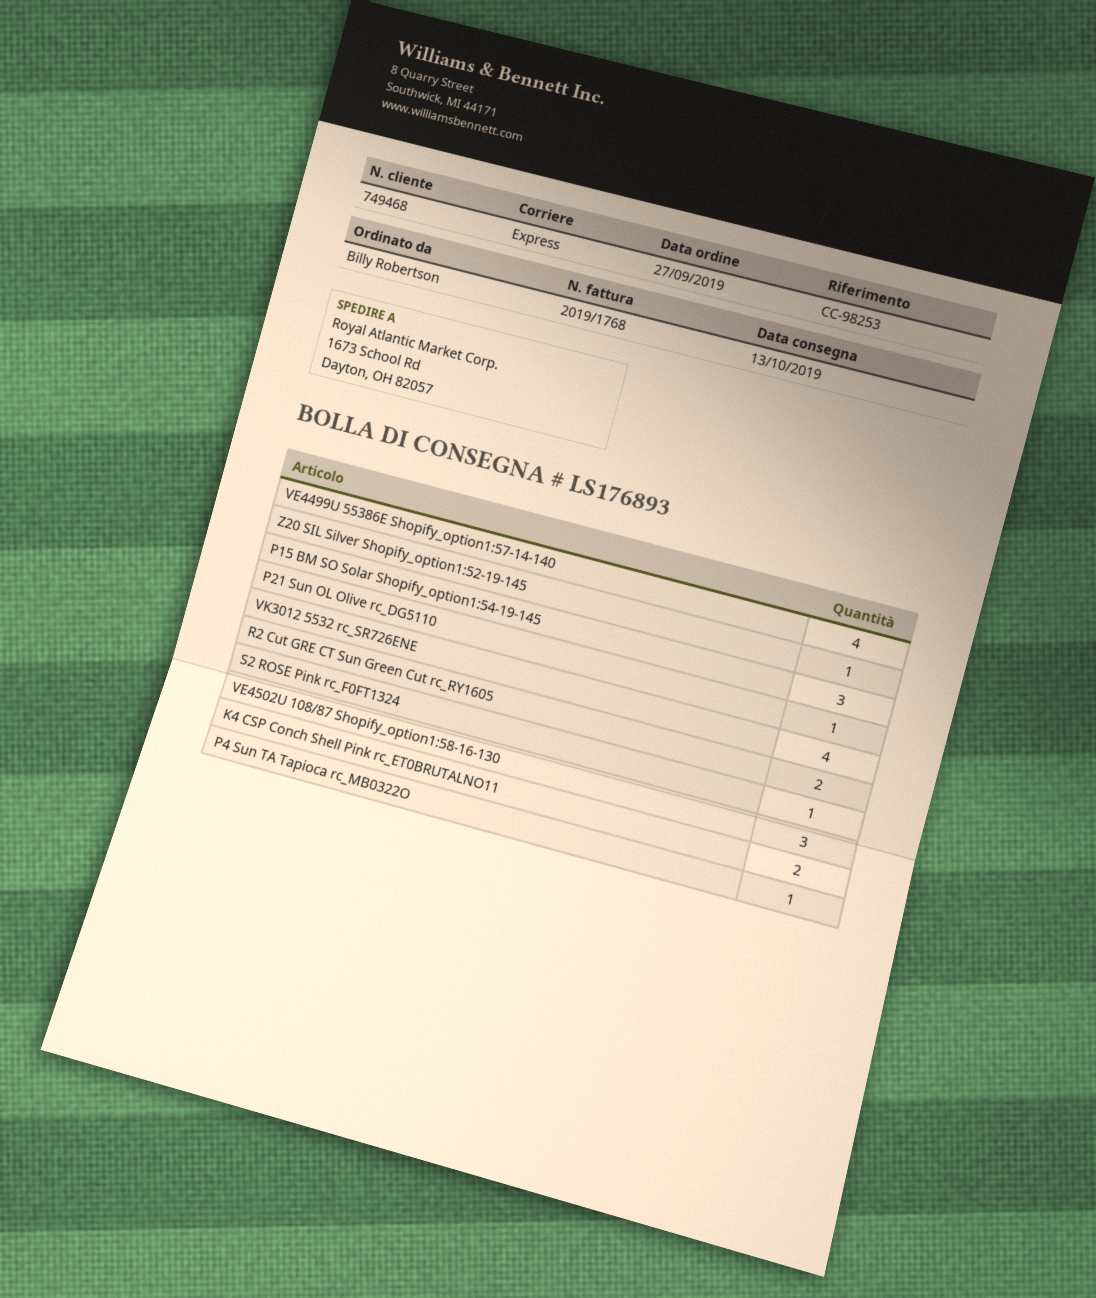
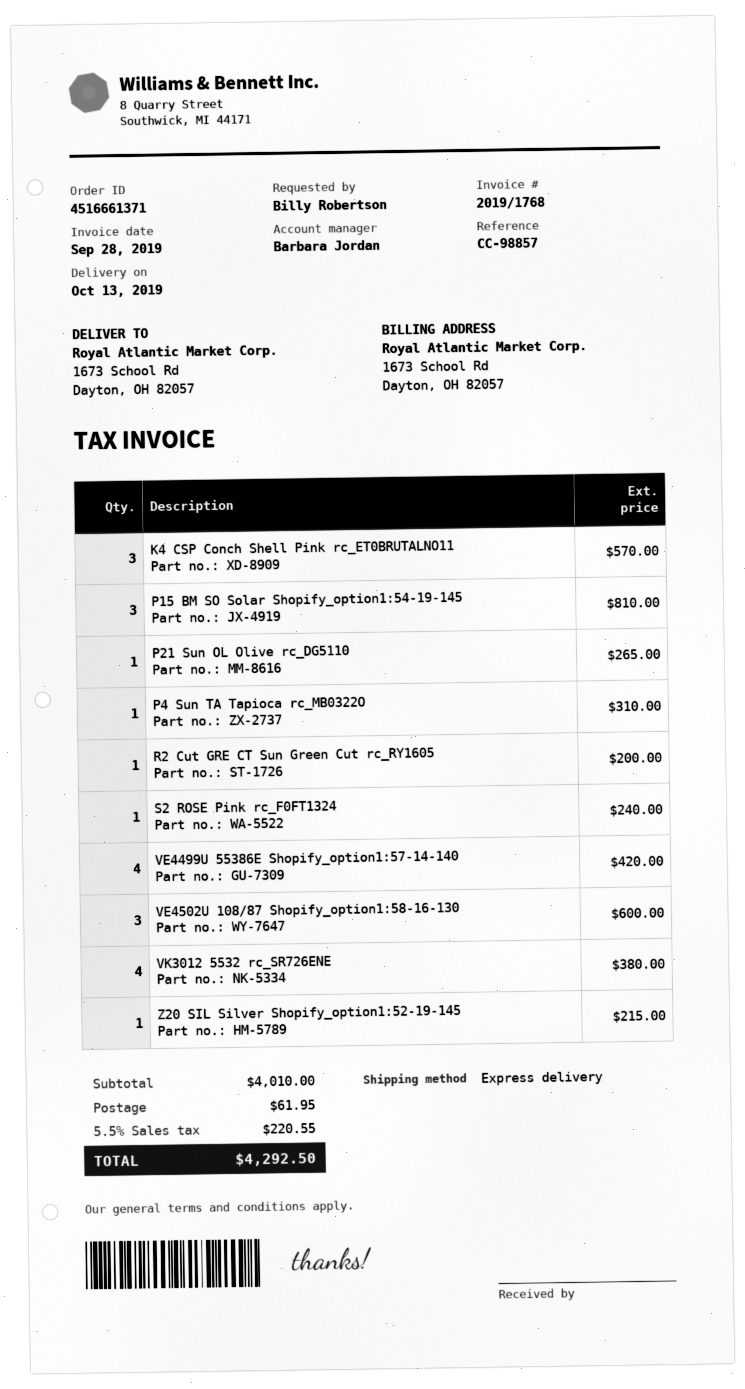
reference: CC-98253 -> CC-98857
R2 Cut GRE CT Sun Green Cut rc_RY1605: 2 -> 1
K4 CSP Conch Shell Pink rc_ET0BRUTALNO11: 2 -> 3

